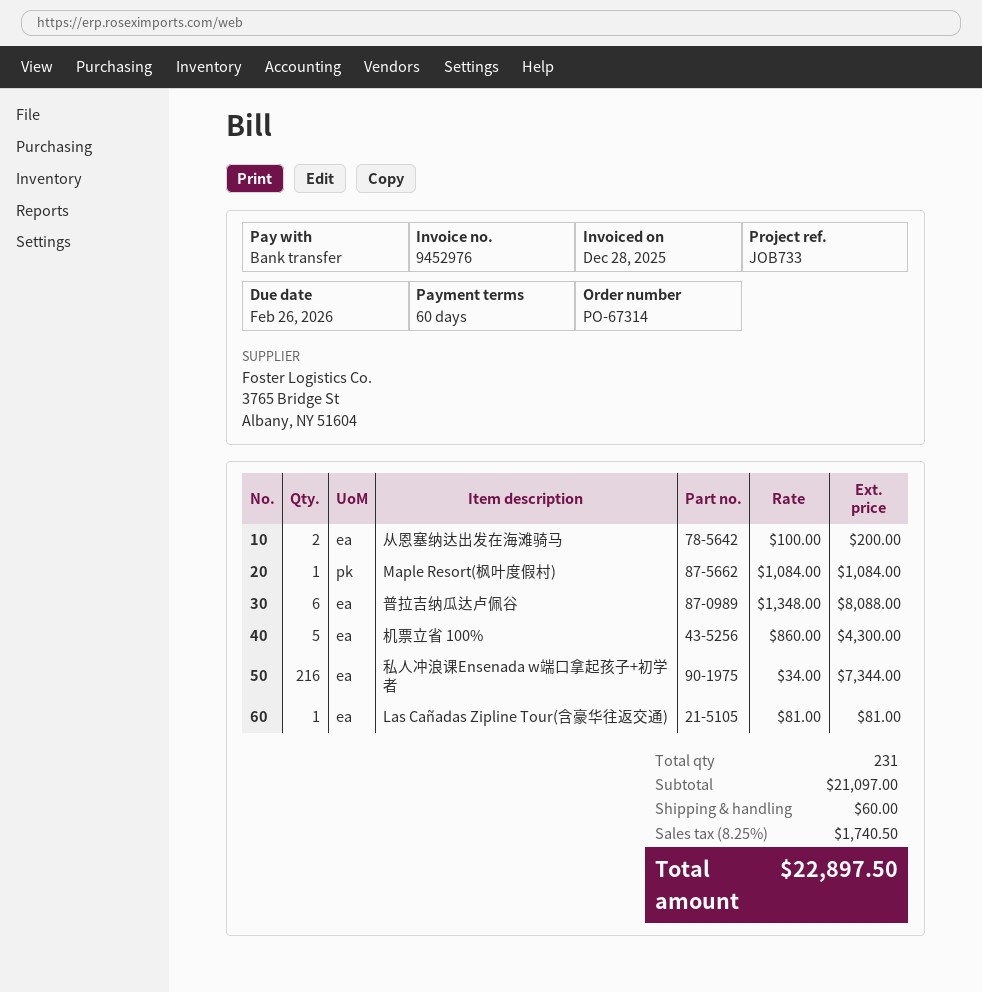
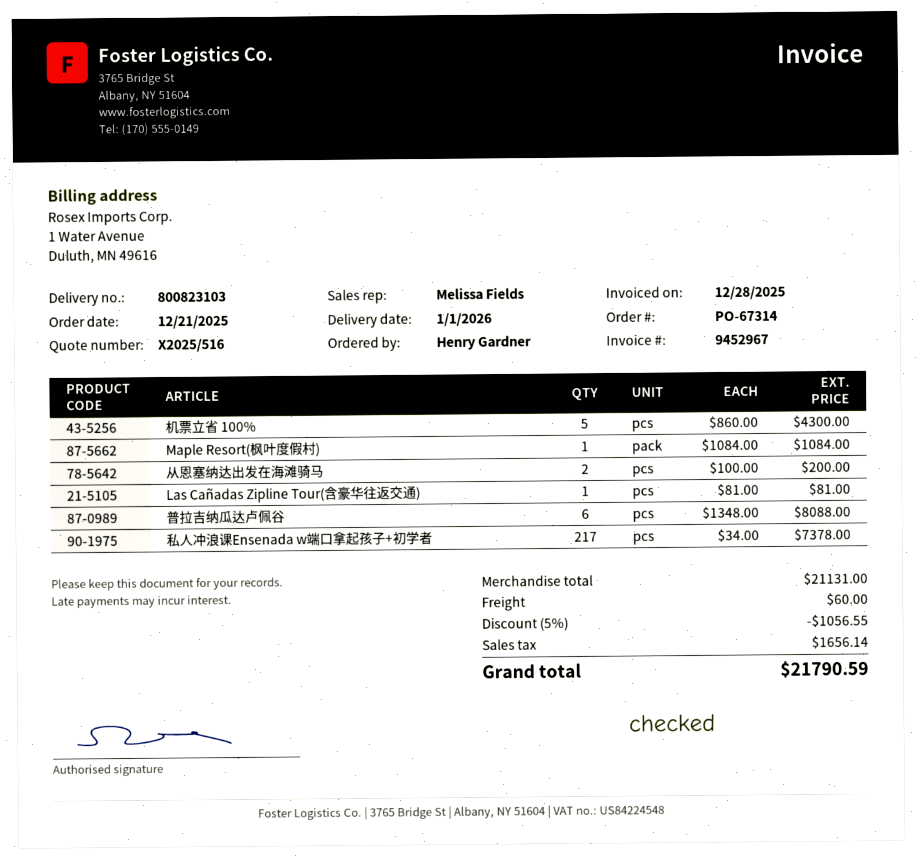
invoice number: 9452976 -> 9452967
私人冲浪课Ensenada w端口拿起孩子+初学者: 216 x 34.00 = 7344.00 -> 217 x 34.00 = 7378.00
subtotal: 21097.00 -> 21131.00
discount: none -> 5% = 1056.55
tax: 1740.50 -> 1656.14
total: 22897.50 -> 21790.59

